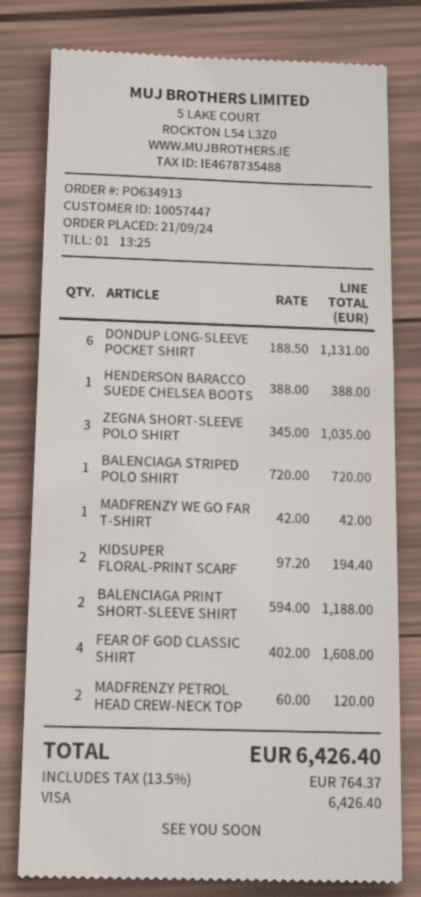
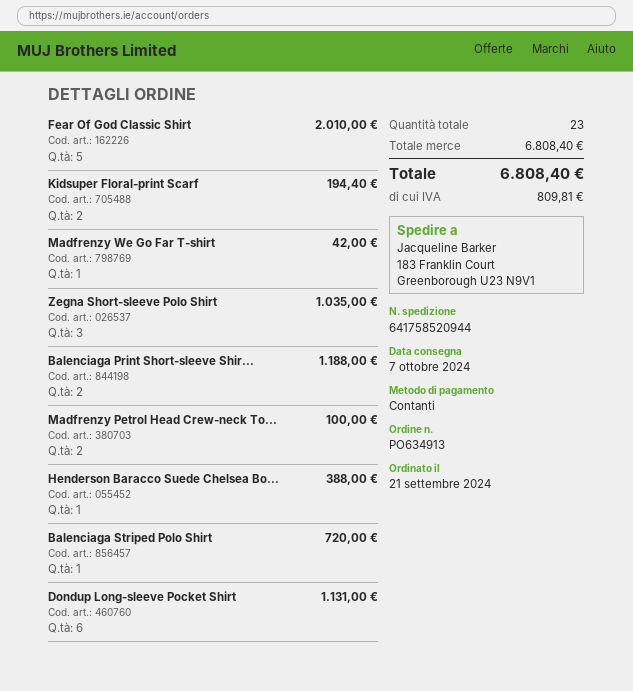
payment method: Visa -> cash
FEAR OF GOD CLASSIC SHIRT: 4 for 1608.00 -> 5 for 2010.00
MADFRENZY PETROL HEAD CREW-NECK TOP: 2 for 120.00 -> 2 for 100.00
tax: 764.37 -> 809.81
total: 6426.40 -> 6808.40

